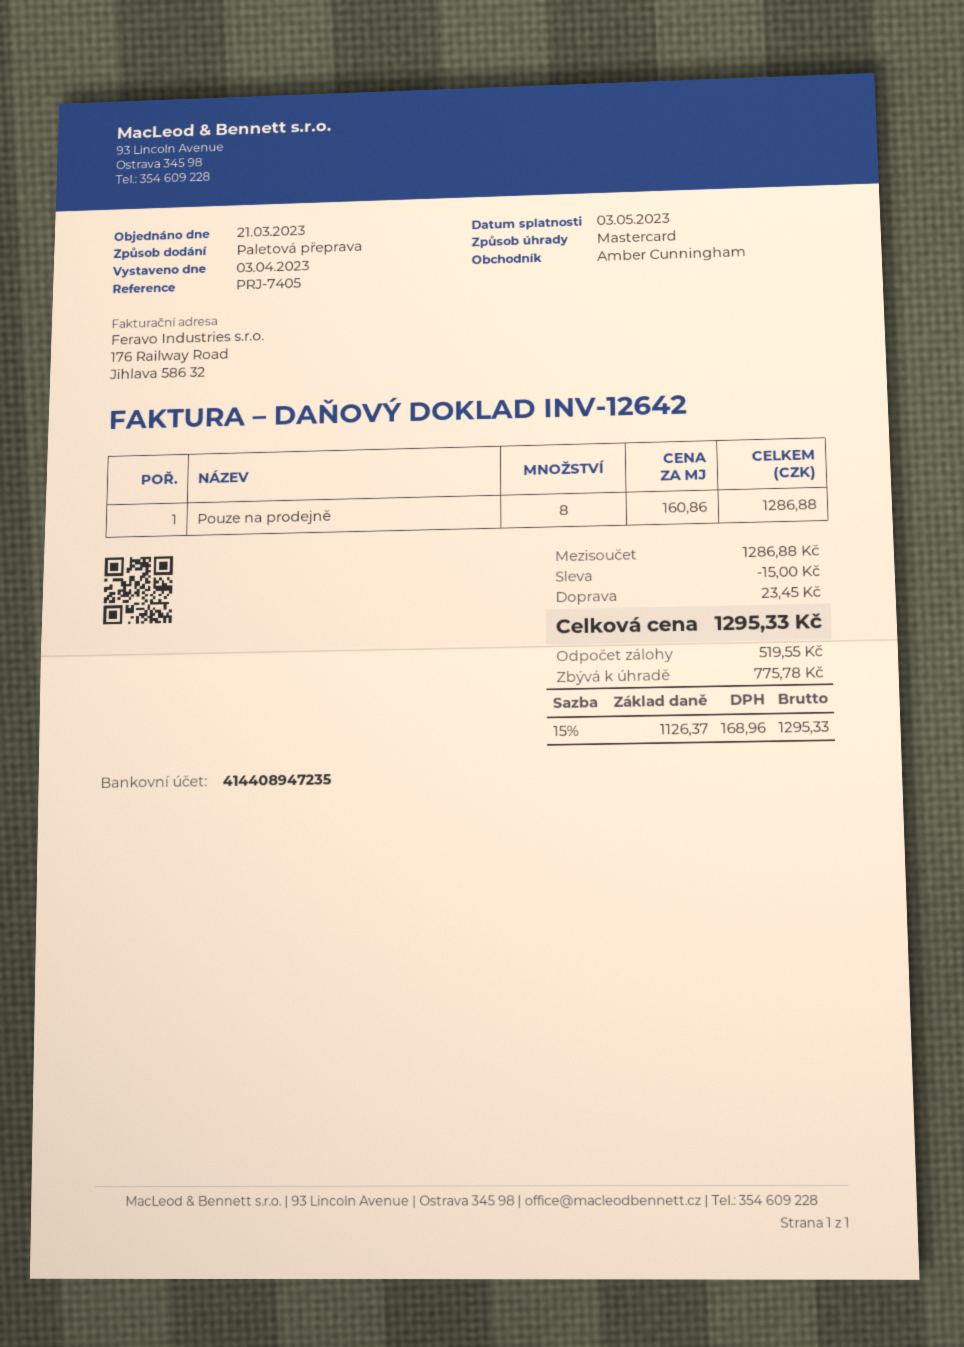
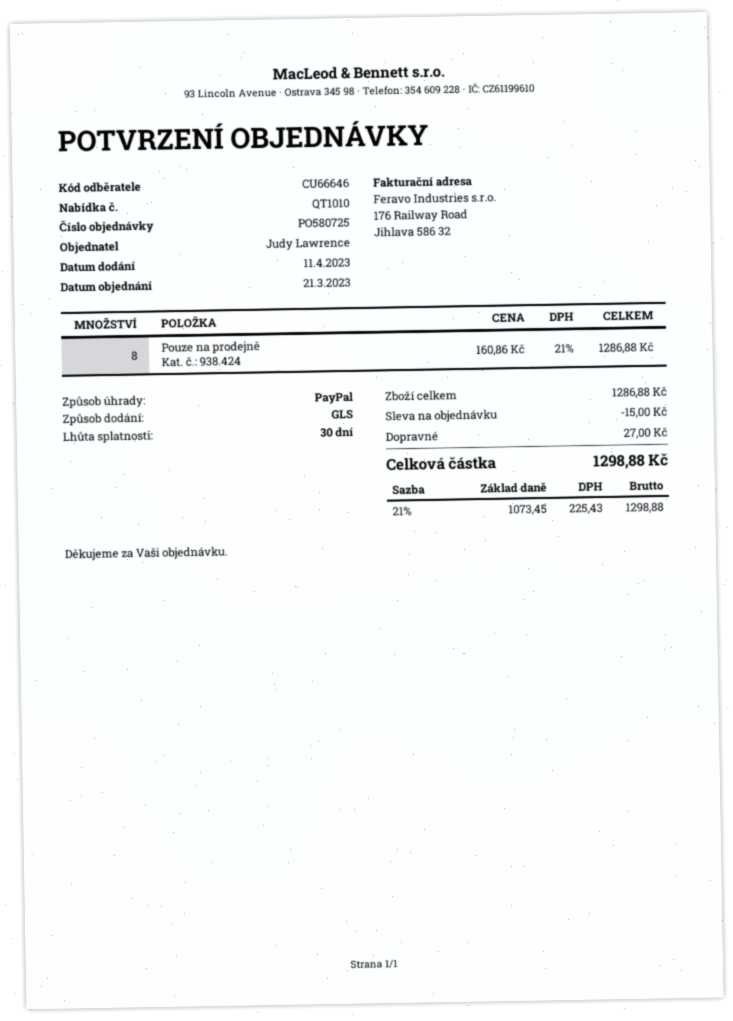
payment method: Mastercard -> PayPal
shipping method: pallet freight -> GLS
shipping: 23.45 -> 27.00
net: 1126.37 -> 1073.45
tax: 15% = 168.96 -> 21% = 225.43
total: 1295.33 -> 1298.88

